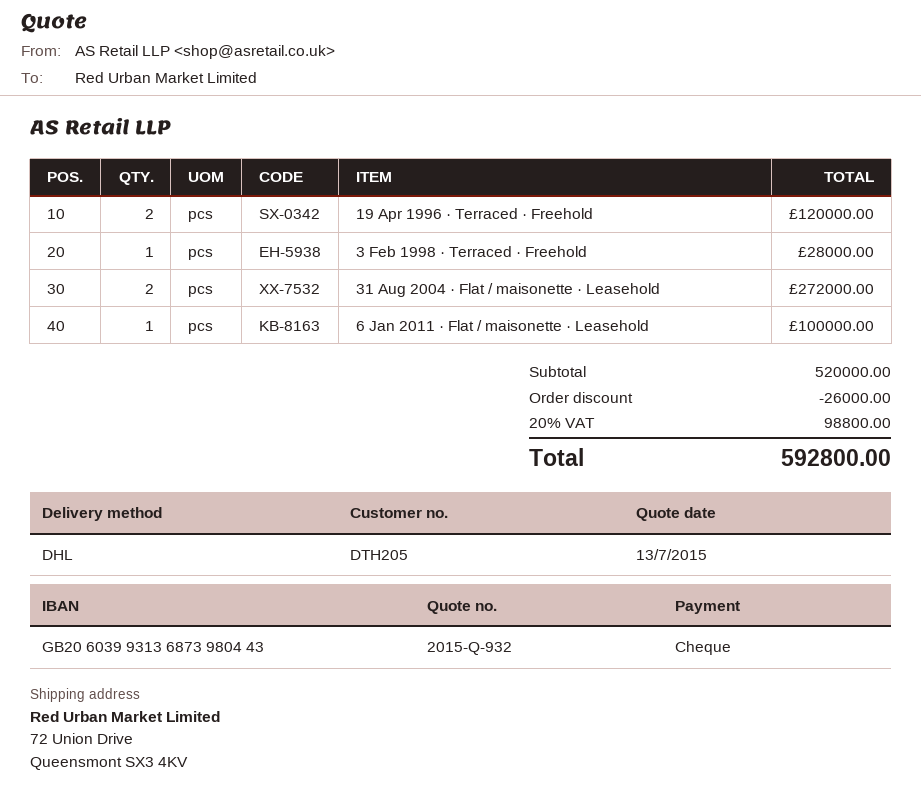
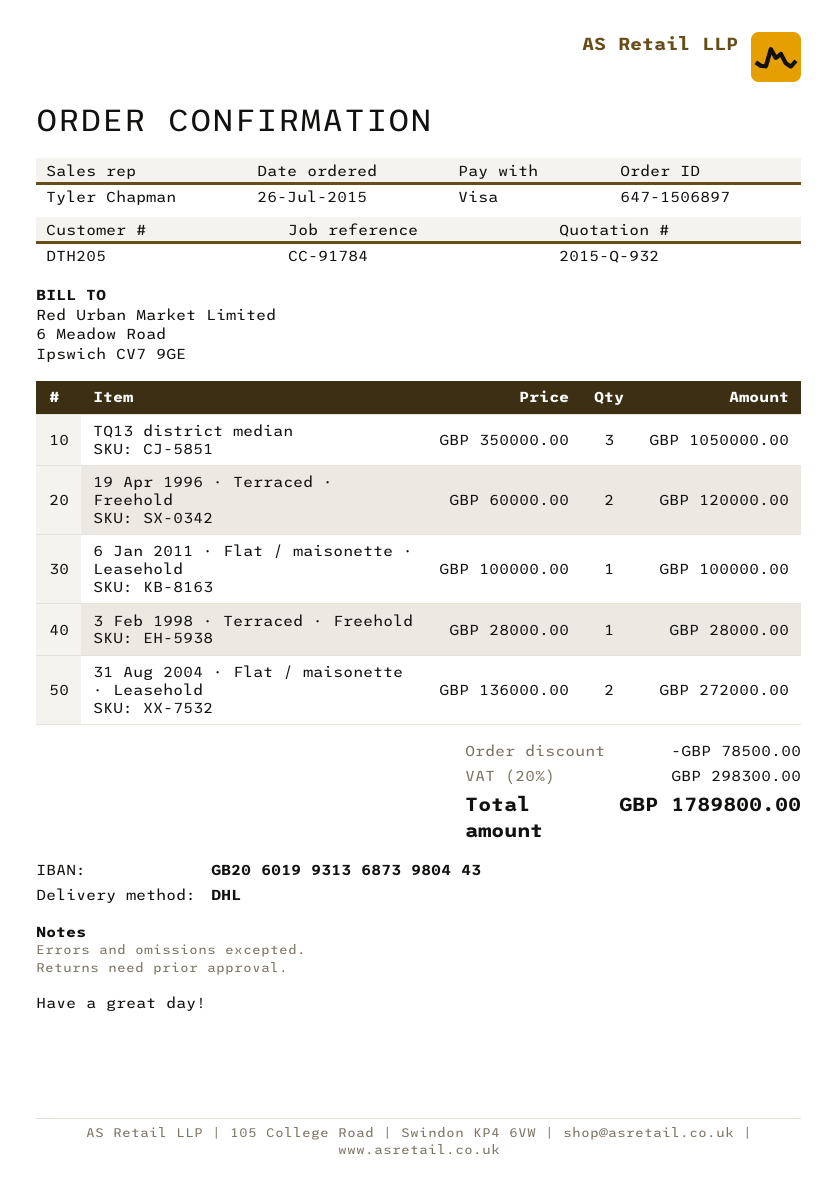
payment method: cheque -> Visa
bank account: GB20603993136873980443 -> GB20601993136873980443
TQ13 district median: none -> 3 for 1050000.00
discount: 26000.00 -> 78500.00
tax: 20% = 98800.00 -> 20% = 298300.00
total: 592800.00 -> 1789800.00

